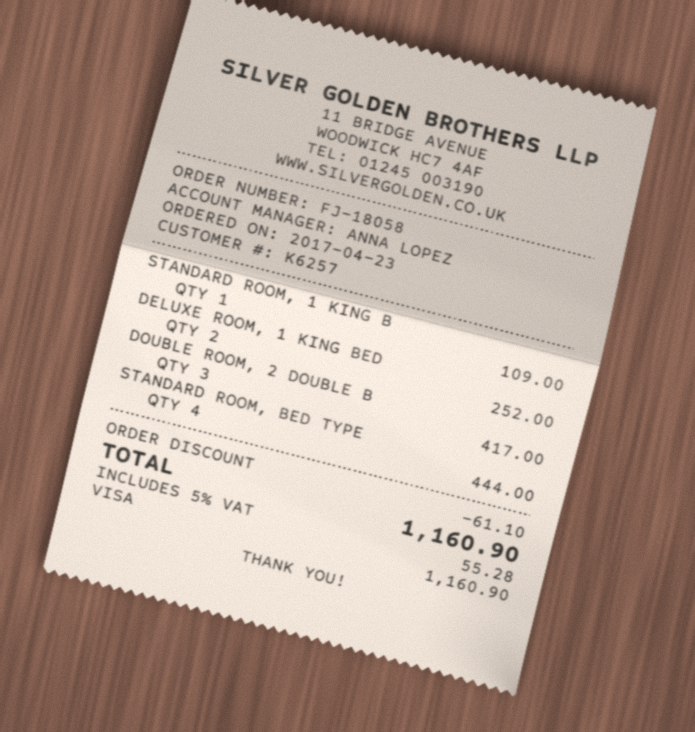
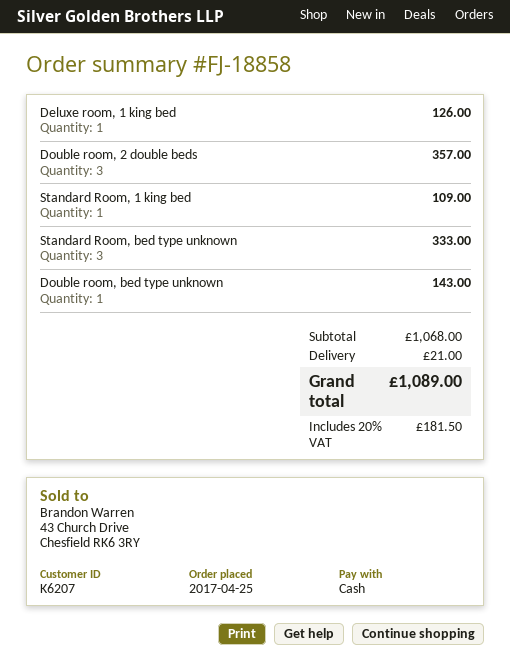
order number: FJ-18058 -> FJ-18858
order date: 2017-04-23 -> 2017-04-25
customer number: K6257 -> K6207
payment method: Visa -> cash
DELUXE ROOM, 1 KING BED: 2 for 252.00 -> 1 for 126.00
DOUBLE ROOM, 2 DOUBLE B: 3 for 417.00 -> 3 for 357.00
STANDARD ROOM, BED TYPE: 4 for 444.00 -> 3 for 333.00
Double room, bed type unknown: none -> 1 for 143.00
discount: 61.10 -> none
shipping: none -> 21.00
tax: 5% = 55.28 -> 20% = 181.50
total: 1160.90 -> 1089.00

